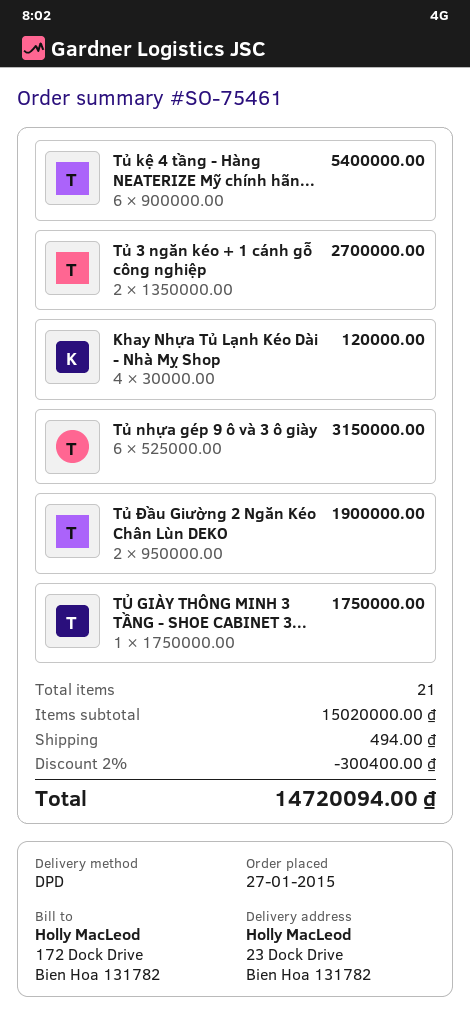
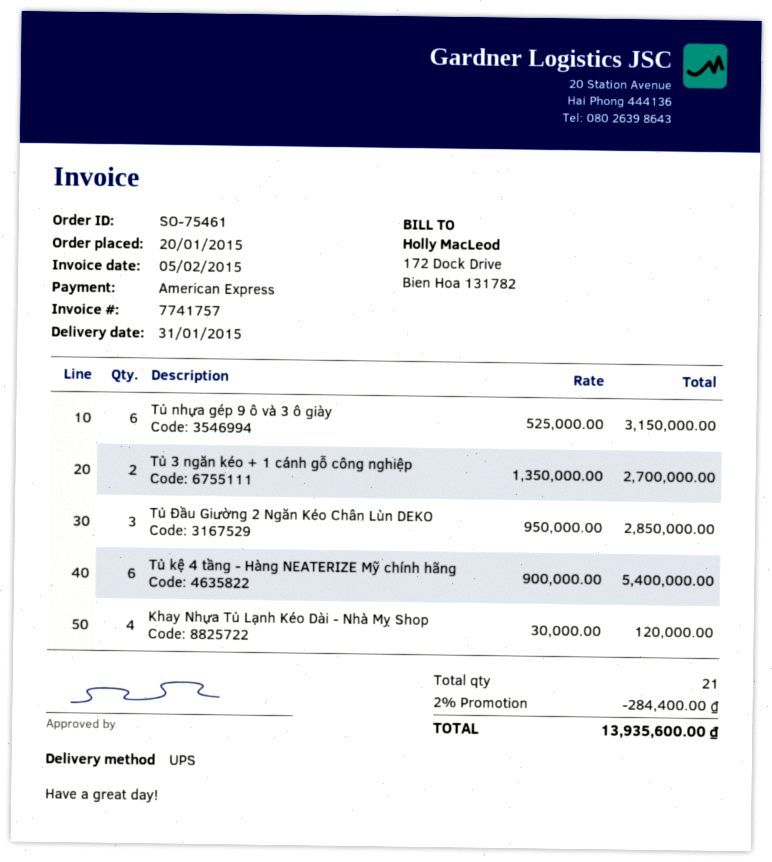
order date: 2015-01-27 -> 2015-01-20
shipping method: DPD -> UPS
Tủ Đầu Giường 2 Ngăn Kéo Chân Lùn DEKO: 2 x 950000.00 = 1900000.00 -> 3 x 950000.00 = 2850000.00
TỦ GIÀY THÔNG MINH 3 TẦNG - SHOE CABINET 3...: 1 x 1750000.00 = 1750000.00 -> none
discount: 2% = 300400.00 -> 2% = 284400.00
shipping: 494.00 -> none
total: 14720094.00 -> 13935600.00

